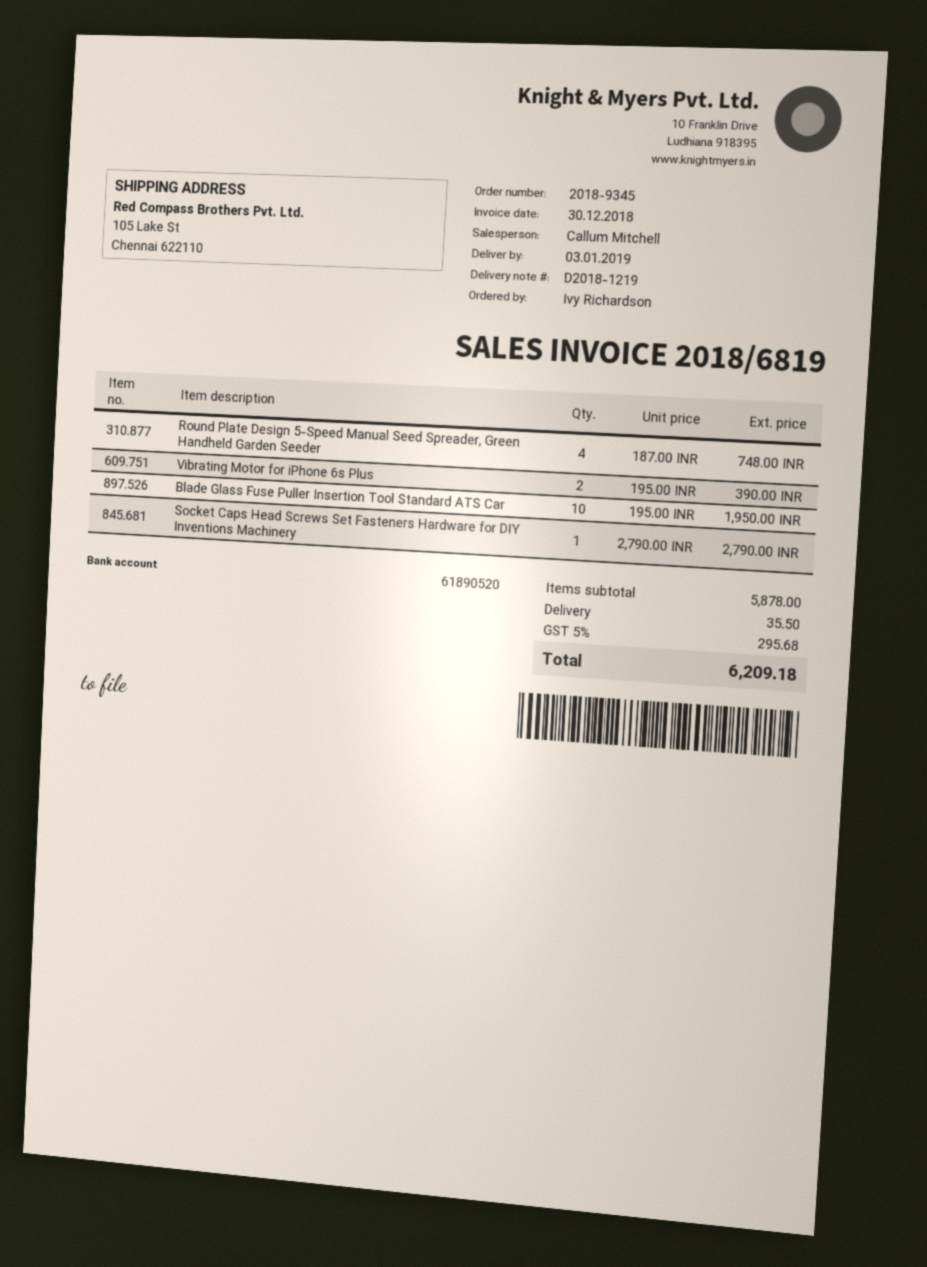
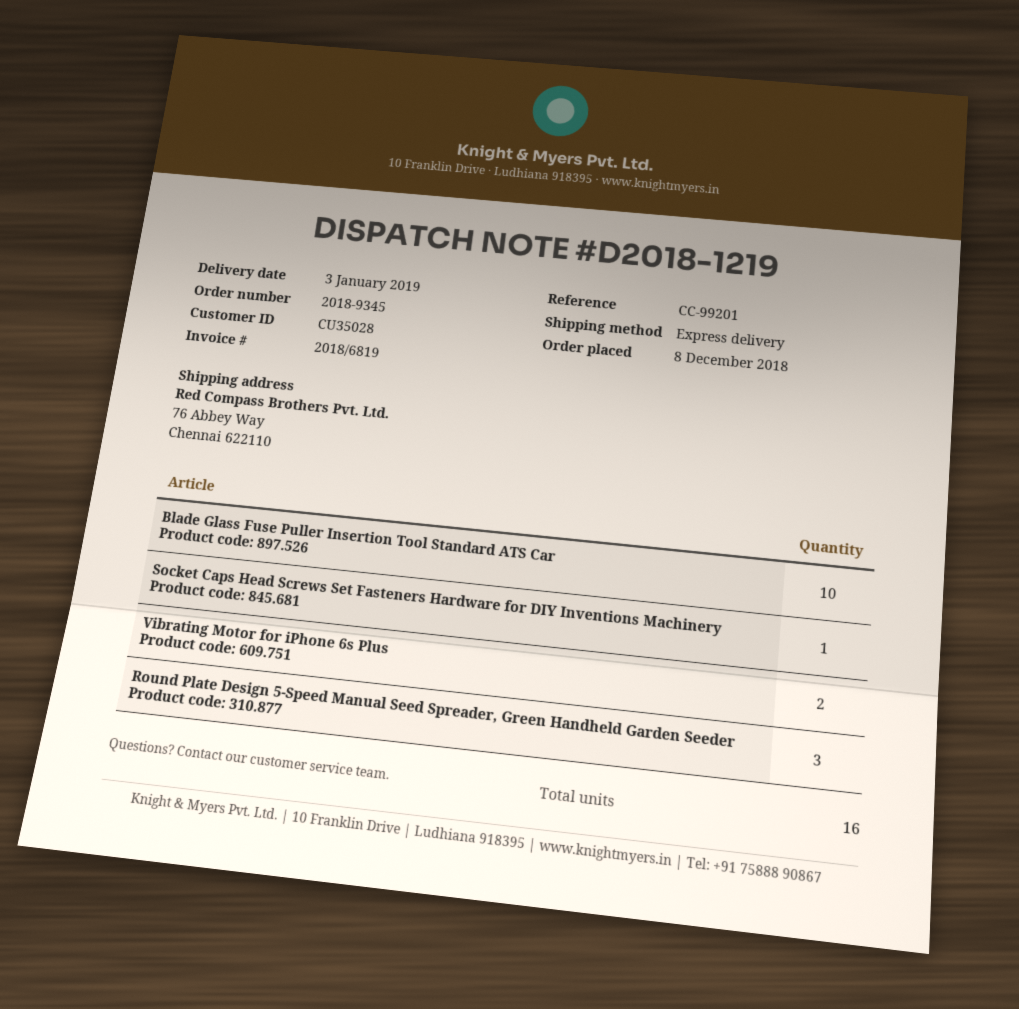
ship to: 105 Lake St, Chennai 622110 -> 76 Abbey Way, Chennai 622110
Round Plate Design 5-Speed Manual Seed Spreader, Green Handheld Garden Seeder: 4 -> 3

